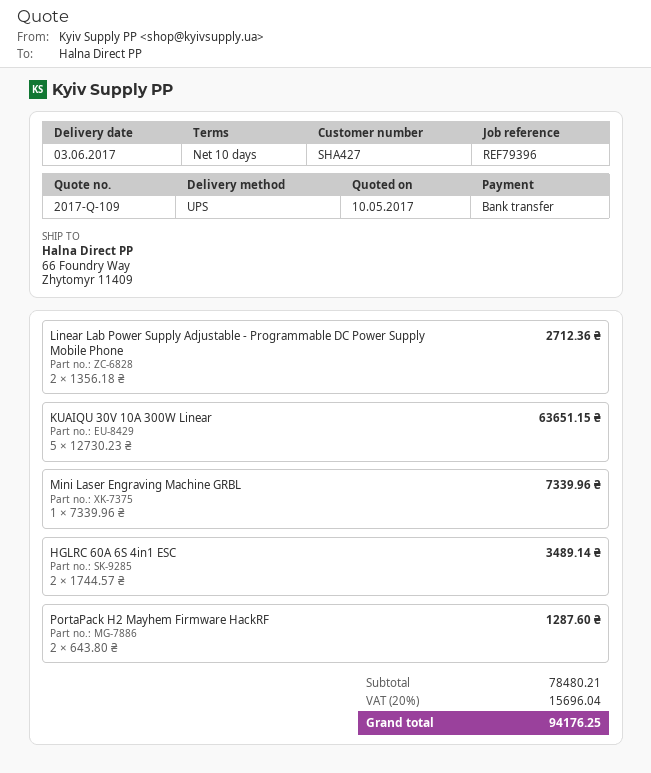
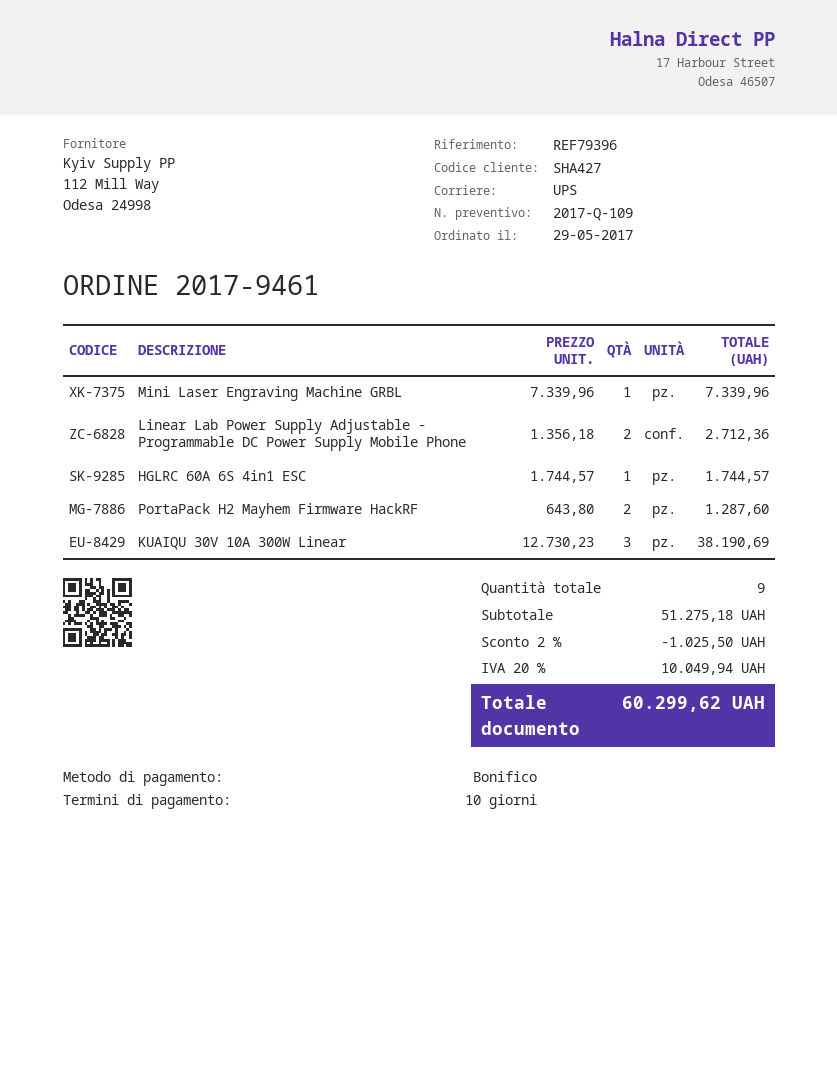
KUAIQU 30V 10A 300W Linear: 5 x 12730.23 = 63651.15 -> 3 x 12730.23 = 38190.69
HGLRC 60A 6S 4in1 ESC: 2 x 1744.57 = 3489.14 -> 1 x 1744.57 = 1744.57
subtotal: 78480.21 -> 51275.18
discount: none -> 2% = 1025.50
tax: 20% = 15696.04 -> 20% = 10049.94
total: 94176.25 -> 60299.62

